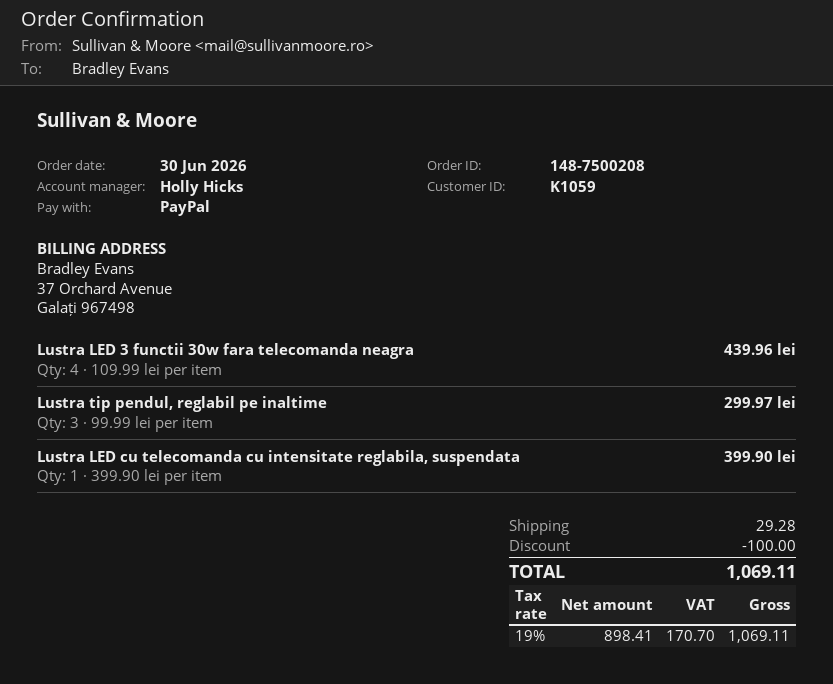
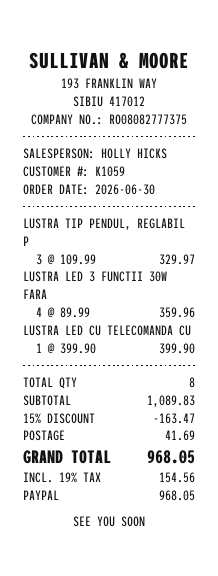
Lustra LED 3 functii 30w fara telecomanda neagra: 4 x 109.99 = 439.96 -> 4 x 89.99 = 359.96
Lustra tip pendul, reglabil pe inaltime: 3 x 99.99 = 299.97 -> 3 x 109.99 = 329.97
discount: 100.00 -> 163.47
shipping: 29.28 -> 41.69
tax: 19% = 170.70 -> 19% = 154.56
total: 1069.11 -> 968.05

